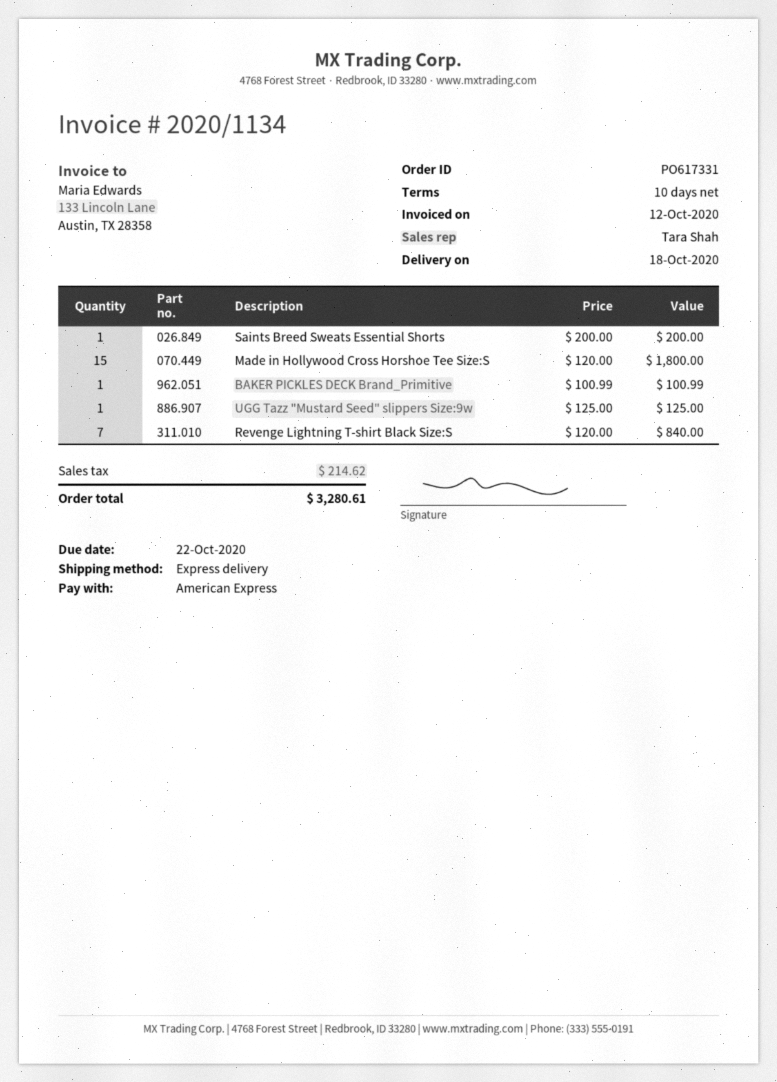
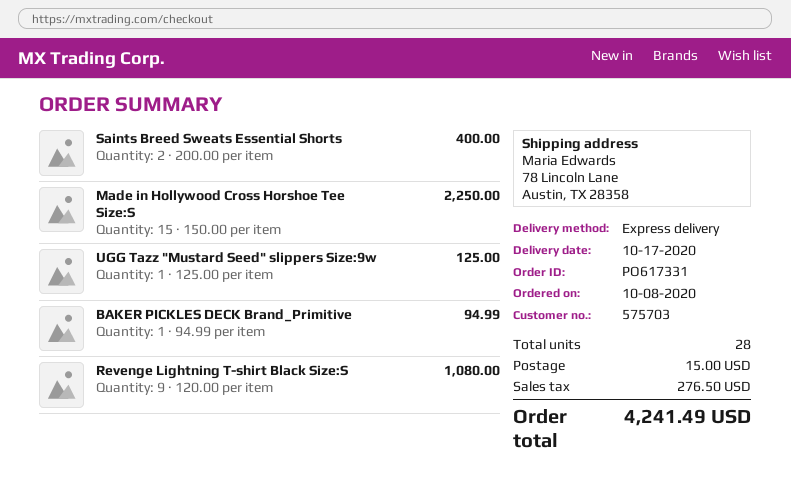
delivery date: 2020-10-18 -> 2020-10-17
Saints Breed Sweats Essential Shorts: 1 x 200.00 = 200.00 -> 2 x 200.00 = 400.00
Made in Hollywood Cross Horshoe Tee Size:S: 15 x 120.00 = 1800.00 -> 15 x 150.00 = 2250.00
BAKER PICKLES DECK Brand_Primitive: 1 x 100.99 = 100.99 -> 1 x 94.99 = 94.99
Revenge Lightning T-shirt Black Size:S: 7 x 120.00 = 840.00 -> 9 x 120.00 = 1080.00
shipping: none -> 15.00
tax: 214.62 -> 276.50
total: 3280.61 -> 4241.49

